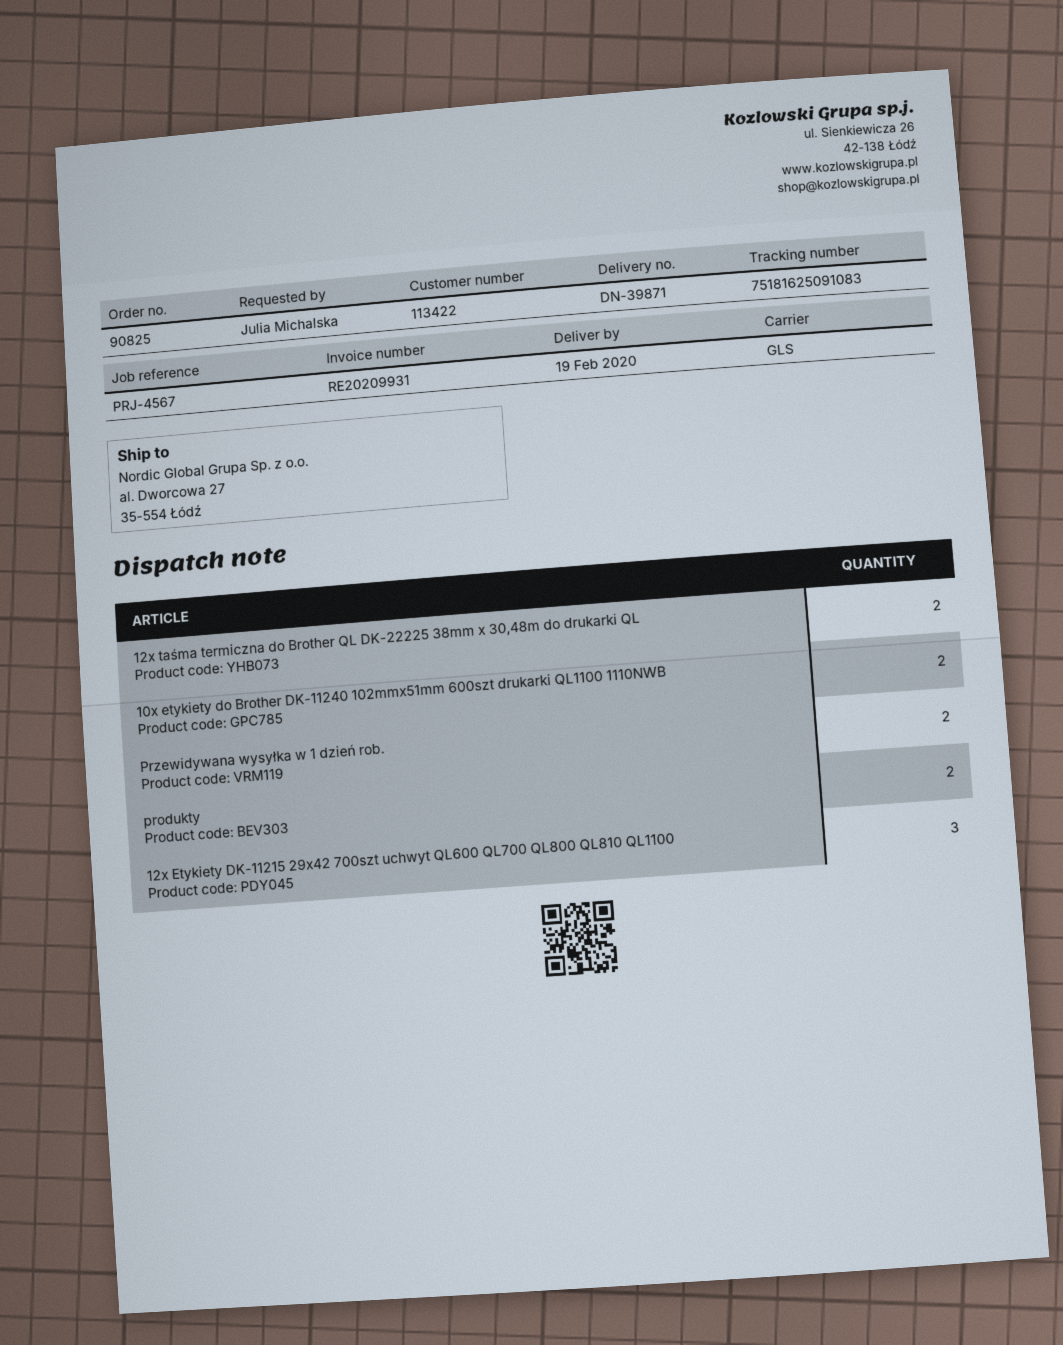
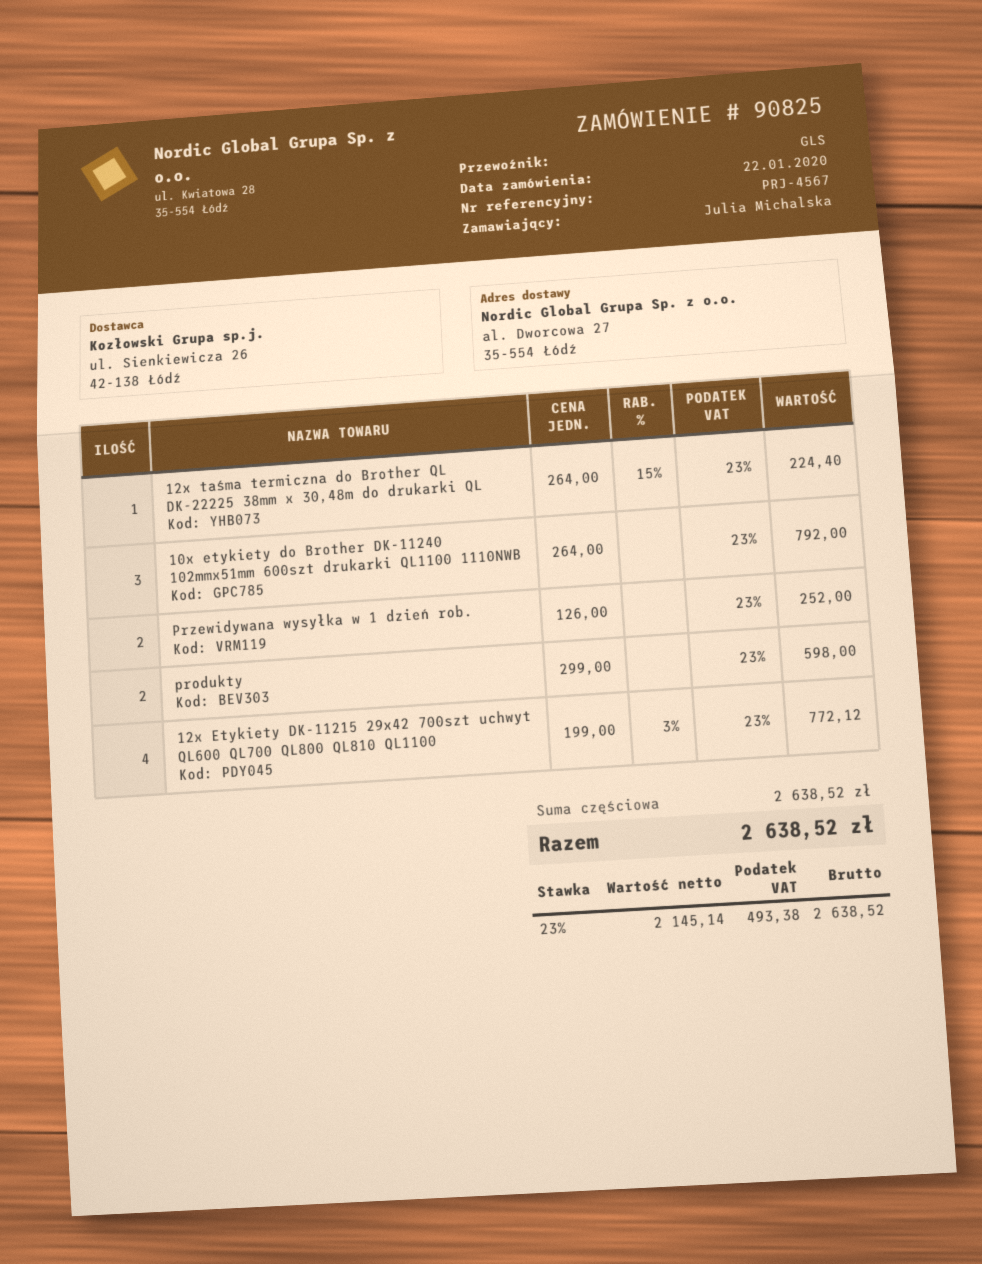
12x taśma termiczna do Brother QL DK-22225 38mm x 30,48m do drukarki QL: 2 -> 1
10x etykiety do Brother DK-11240 102mmx51mm 600szt drukarki QL1100 1110NWB: 2 -> 3
12x Etykiety DK-11215 29x42 700szt uchwyt QL600 QL700 QL800 QL810 QL1100: 3 -> 4

